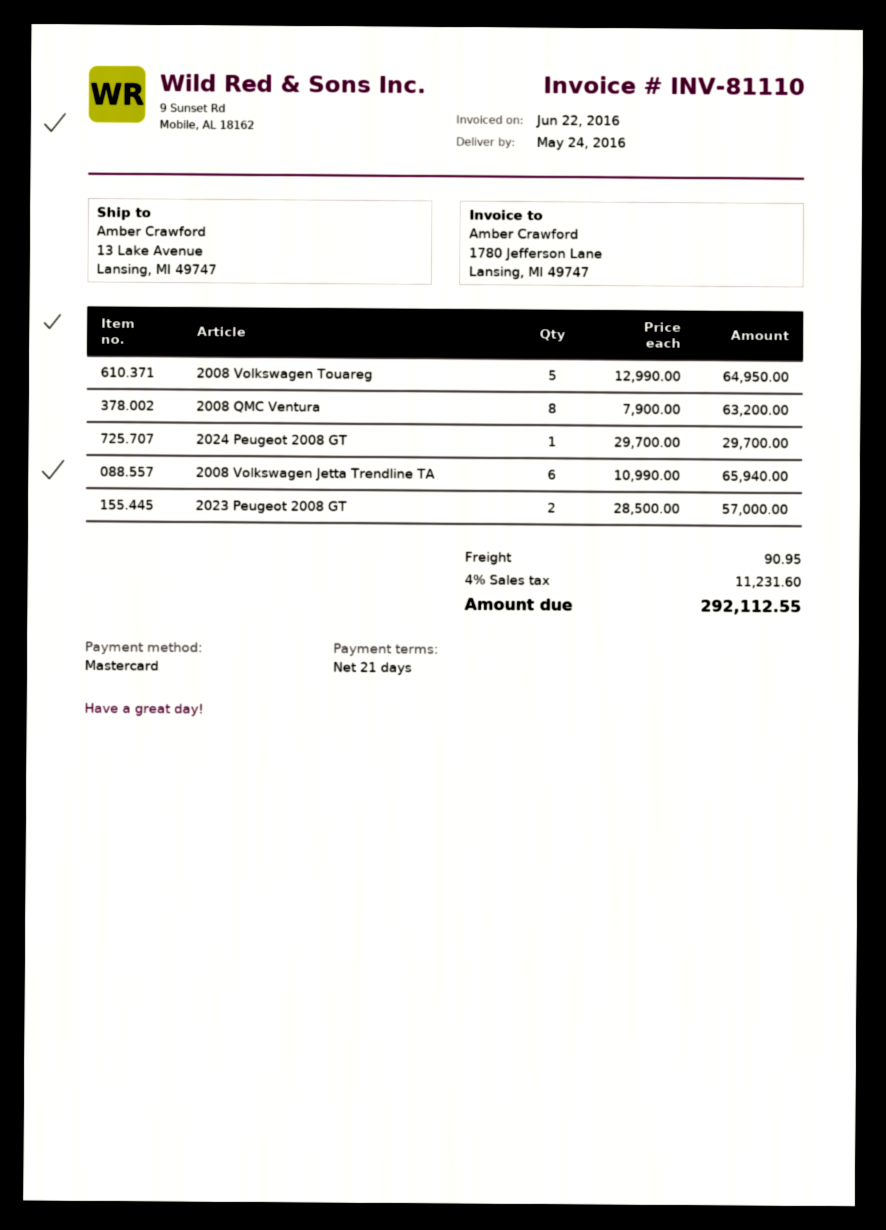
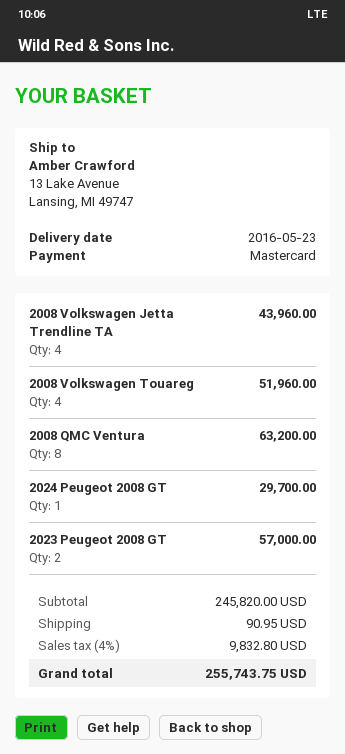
delivery date: 2016-05-24 -> 2016-05-23
2008 Volkswagen Touareg: 5 for 64950.00 -> 4 for 51960.00
2008 Volkswagen Jetta Trendline TA: 6 for 65940.00 -> 4 for 43960.00
tax: 4% = 11231.60 -> 4% = 9832.80
total: 292112.55 -> 255743.75

